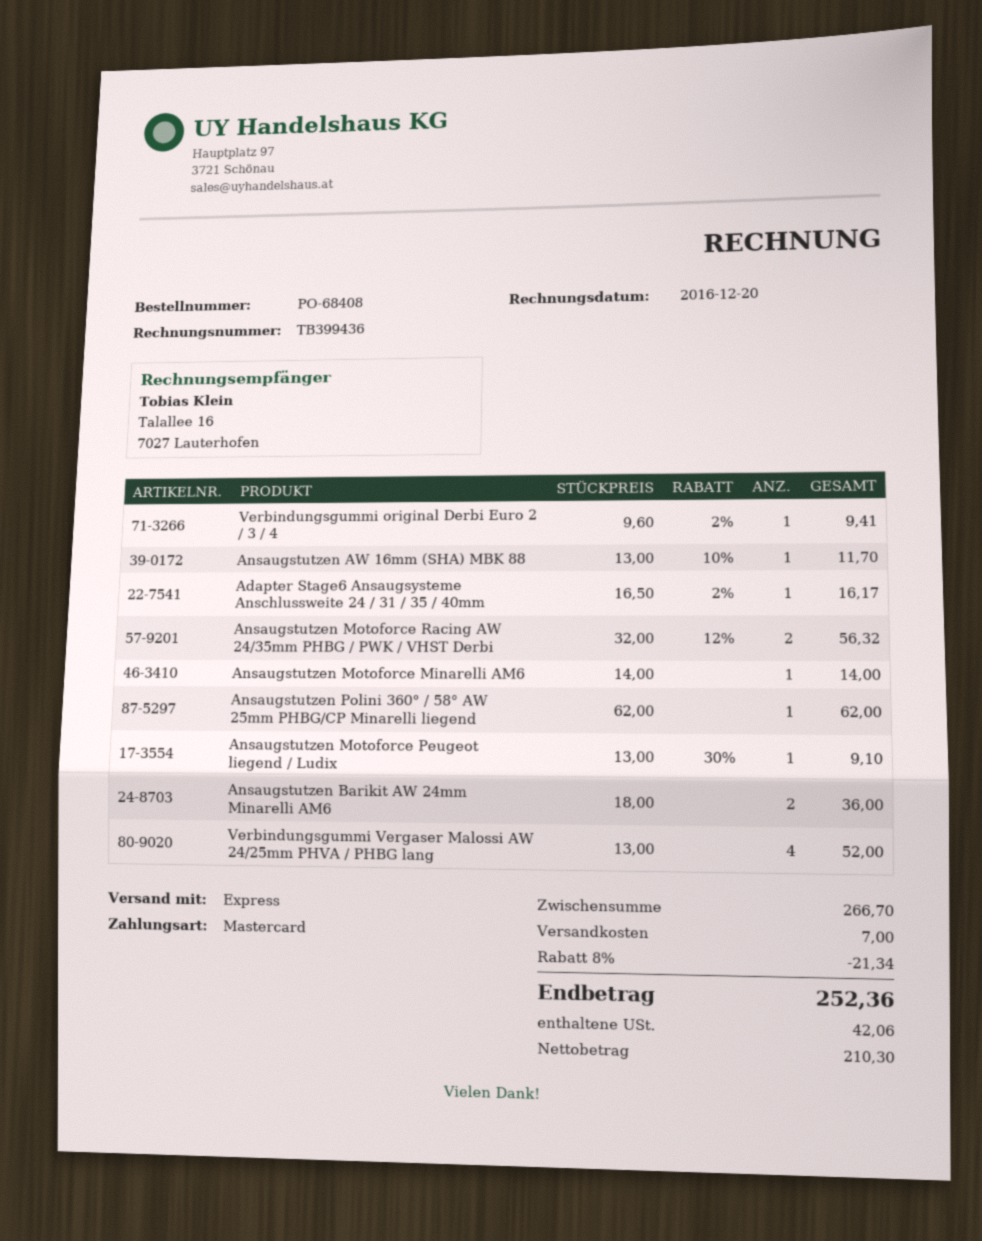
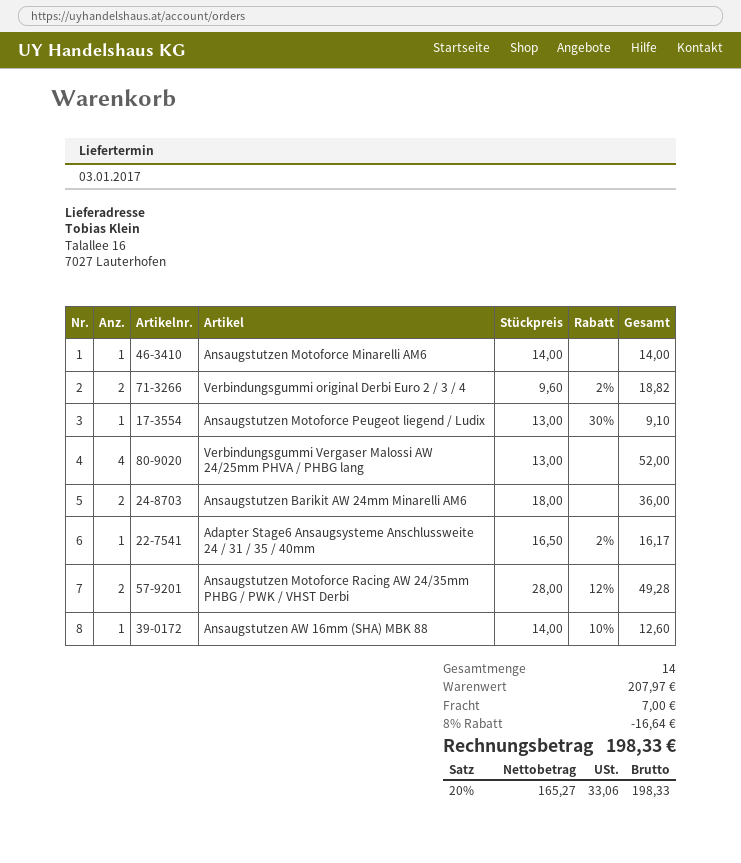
Verbindungsgummi original Derbi Euro 2 / 3 / 4: 1 x 9.60 - 2% = 9.41 -> 2 x 9.60 - 2% = 18.82
Ansaugstutzen AW 16mm (SHA) MBK 88: 1 x 13.00 - 10% = 11.70 -> 1 x 14.00 - 10% = 12.60
Ansaugstutzen Motoforce Racing AW 24/35mm PHBG / PWK / VHST Derbi: 2 x 32.00 - 12% = 56.32 -> 2 x 28.00 - 12% = 49.28
Ansaugstutzen Polini 360° / 58° AW 25mm PHBG/CP Minarelli liegend: 1 x 62.00 = 62.00 -> none
subtotal: 266.70 -> 207.97
discount: 8% = 21.34 -> 8% = 16.64
net: 210.30 -> 165.27
tax: 42.06 -> 33.06
total: 252.36 -> 198.33

